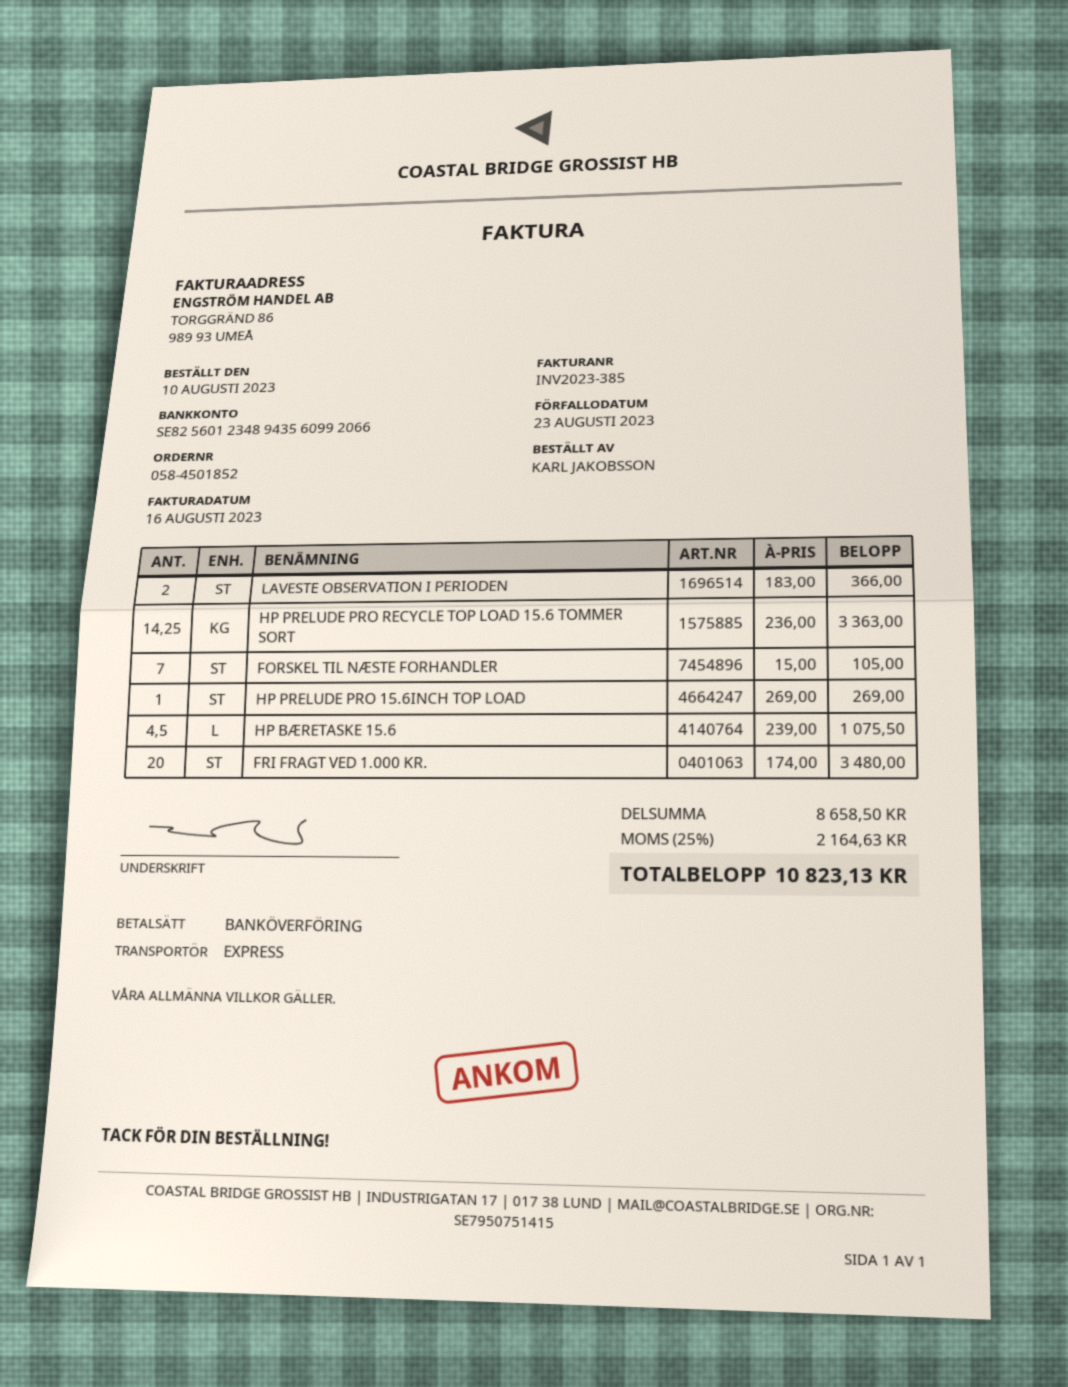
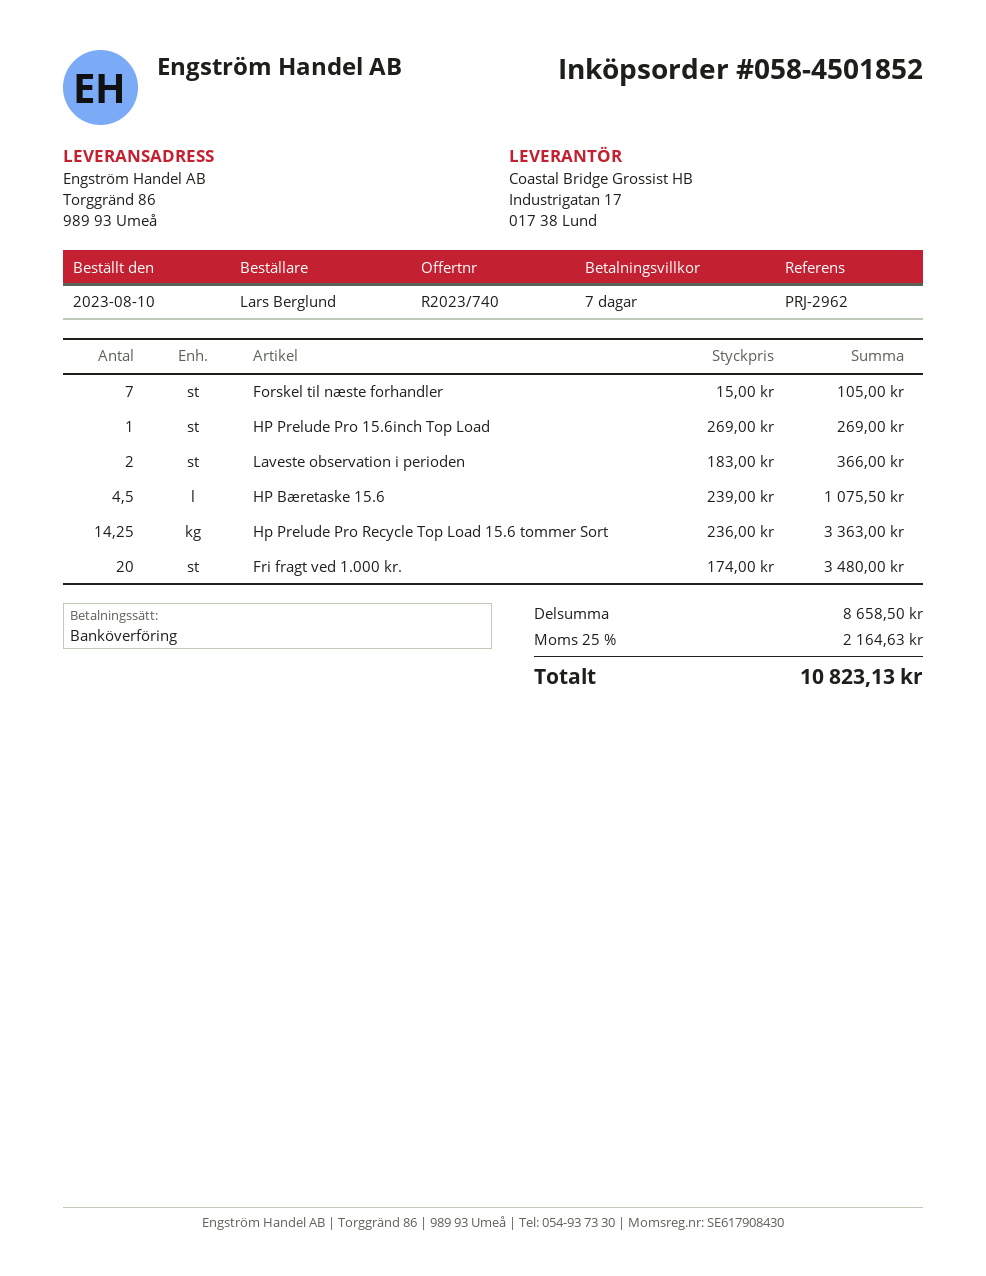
ordered by: KARL JAKOBSSON -> Lars Berglund

